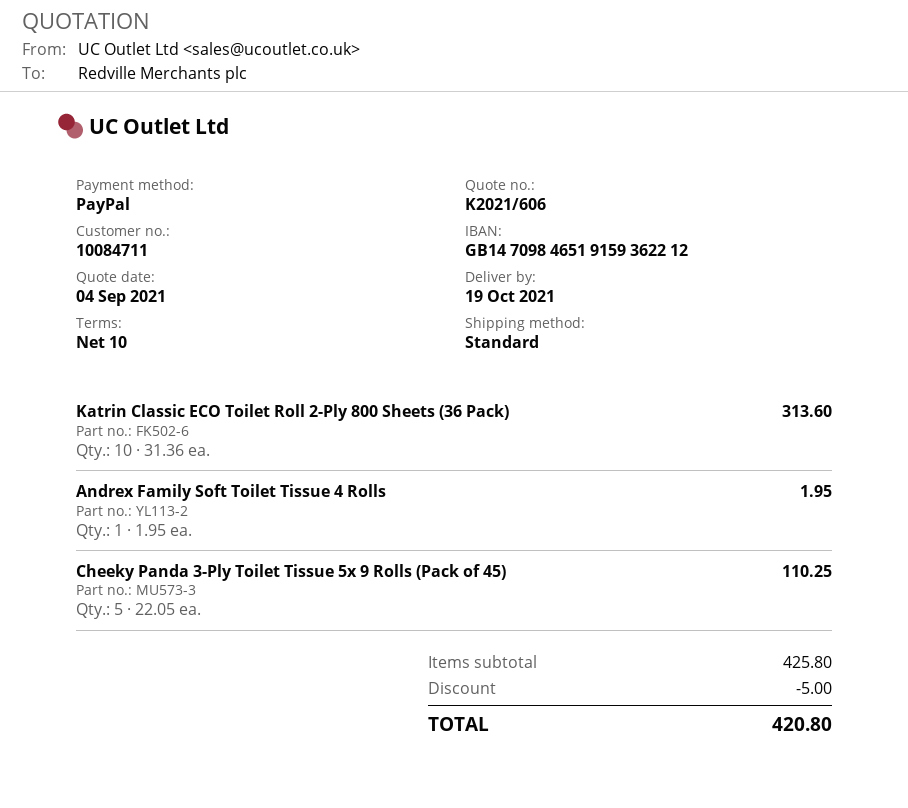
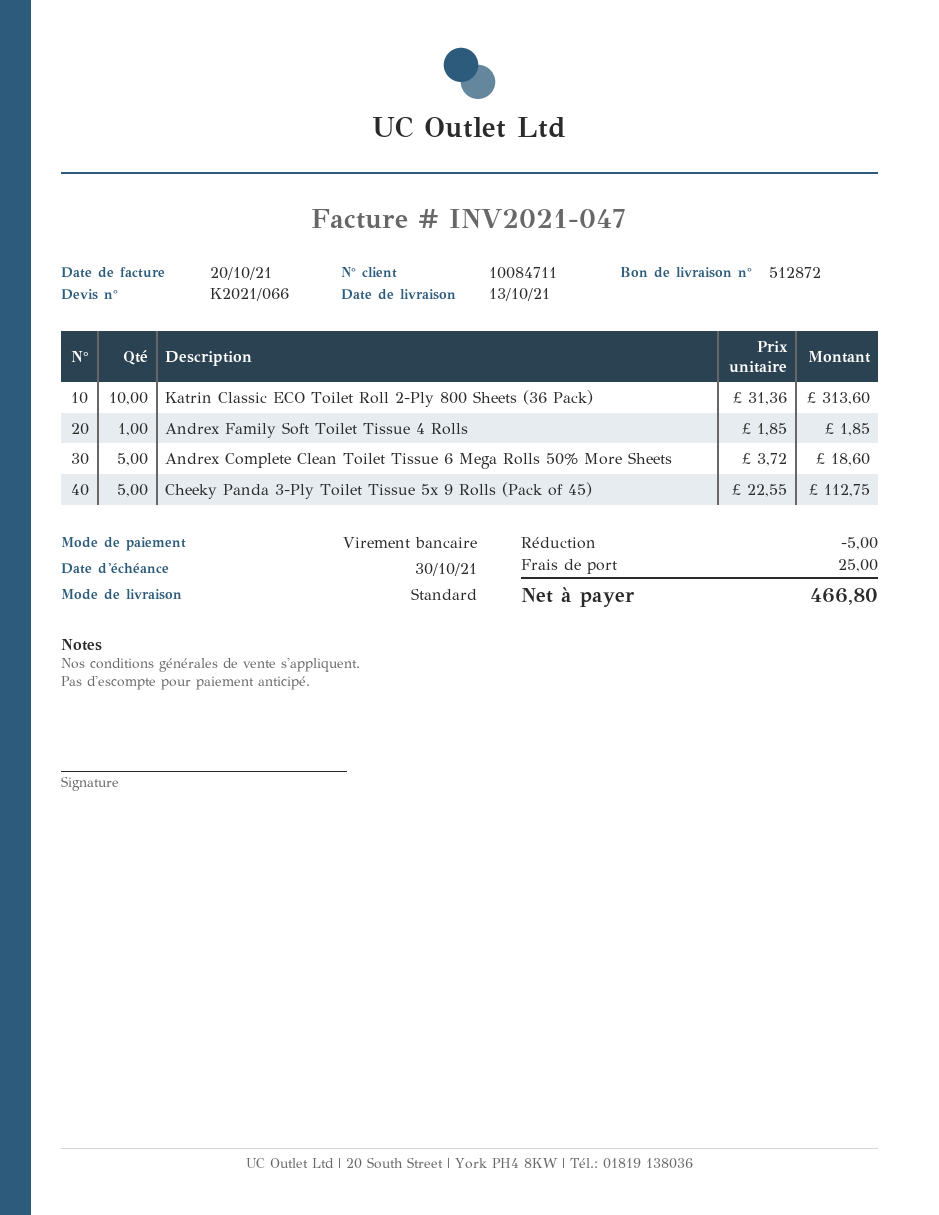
quote number: K2021/606 -> K2021/066
delivery date: 2021-10-19 -> 2021-10-13
payment method: PayPal -> bank transfer
Andrex Family Soft Toilet Tissue 4 Rolls: 1 x 1.95 = 1.95 -> 1 x 1.85 = 1.85
Cheeky Panda 3-Ply Toilet Tissue 5x 9 Rolls (Pack of 45): 5 x 22.05 = 110.25 -> 5 x 22.55 = 112.75
Andrex Complete Clean Toilet Tissue 6 Mega Rolls 50% More Sheets: none -> 5 x 3.72 = 18.60
shipping: none -> 25.00
total: 420.80 -> 466.80

